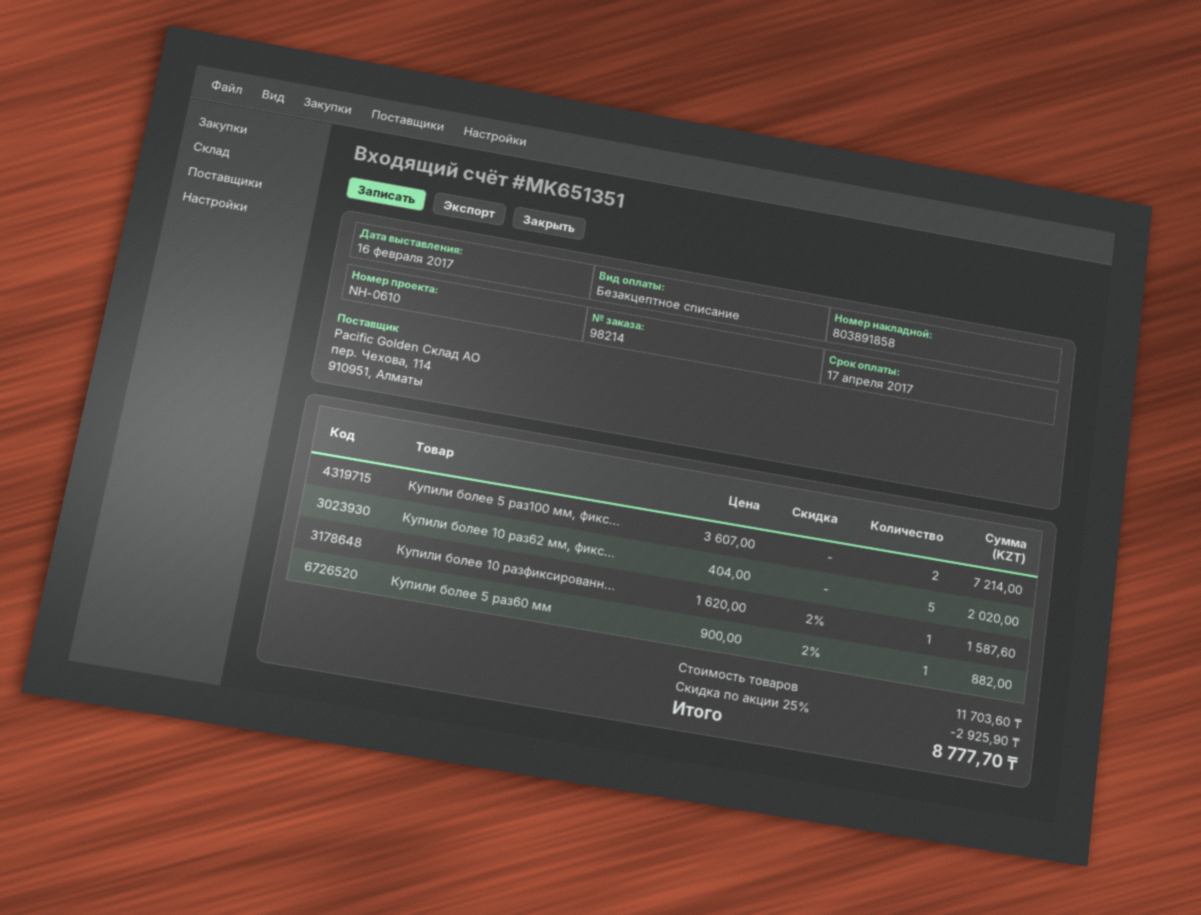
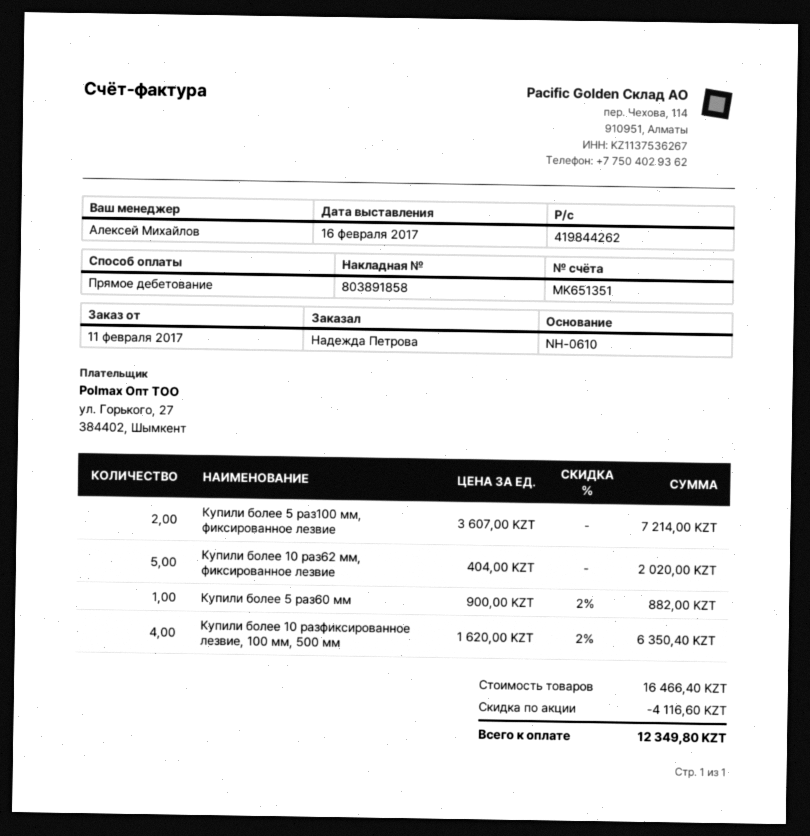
Купили более 10 разфиксированн...: 1 x 1620.00 - 2% = 1587.60 -> 4 x 1620.00 - 2% = 6350.40
subtotal: 11703.60 -> 16466.40
discount: 2925.90 -> 4116.60
total: 8777.70 -> 12349.80

